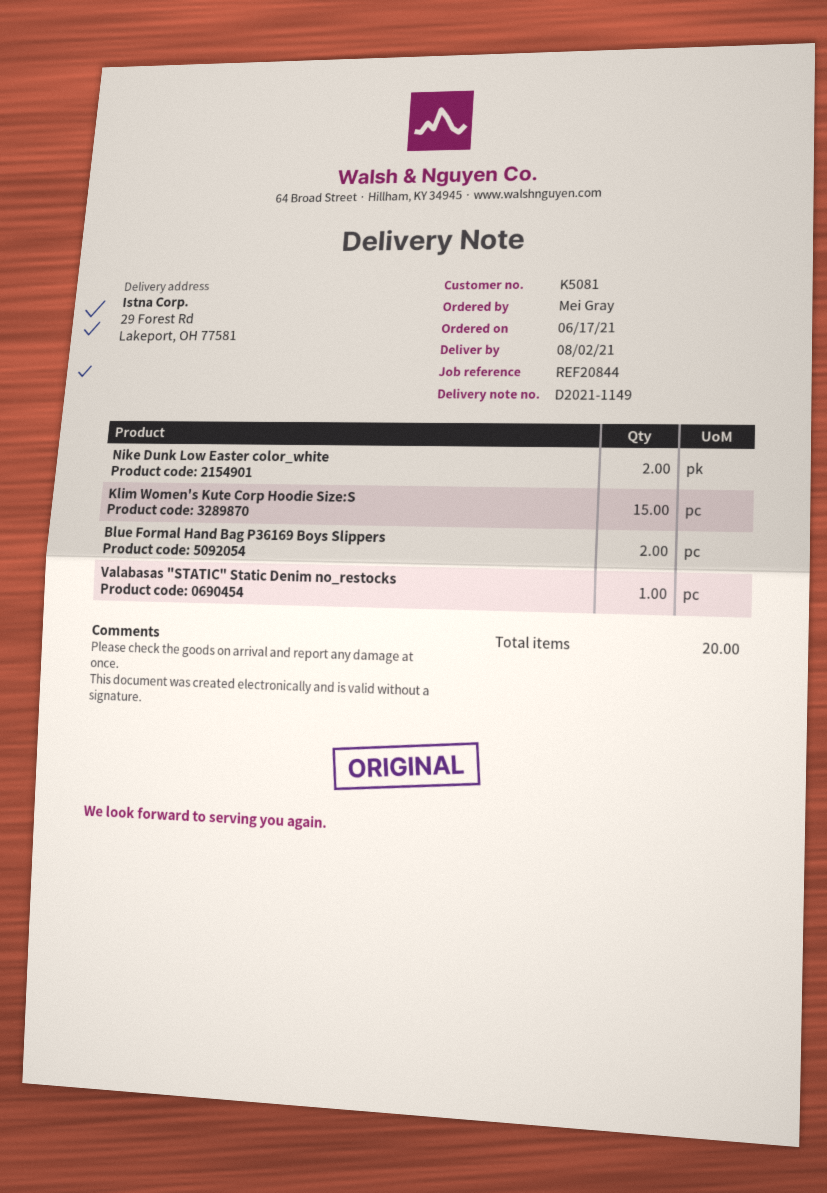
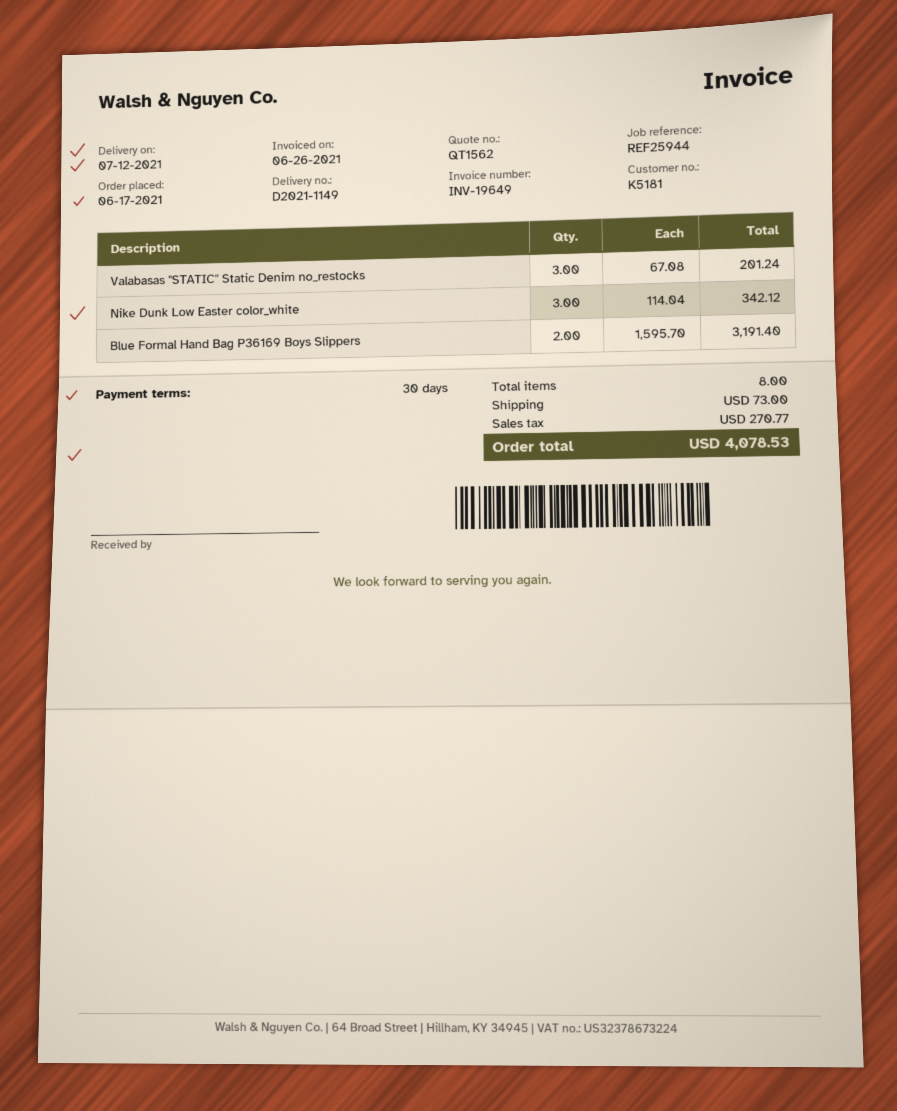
delivery date: 2021-08-02 -> 2021-07-12
customer number: K5081 -> K5181
reference: REF20844 -> REF25944
Nike Dunk Low Easter color_white: 2 -> 3
Klim Women's Kute Corp Hoodie Size:S: 15 -> none
Valabasas "STATIC" Static Denim no_restocks: 1 -> 3
total quantity: 20 -> 8

